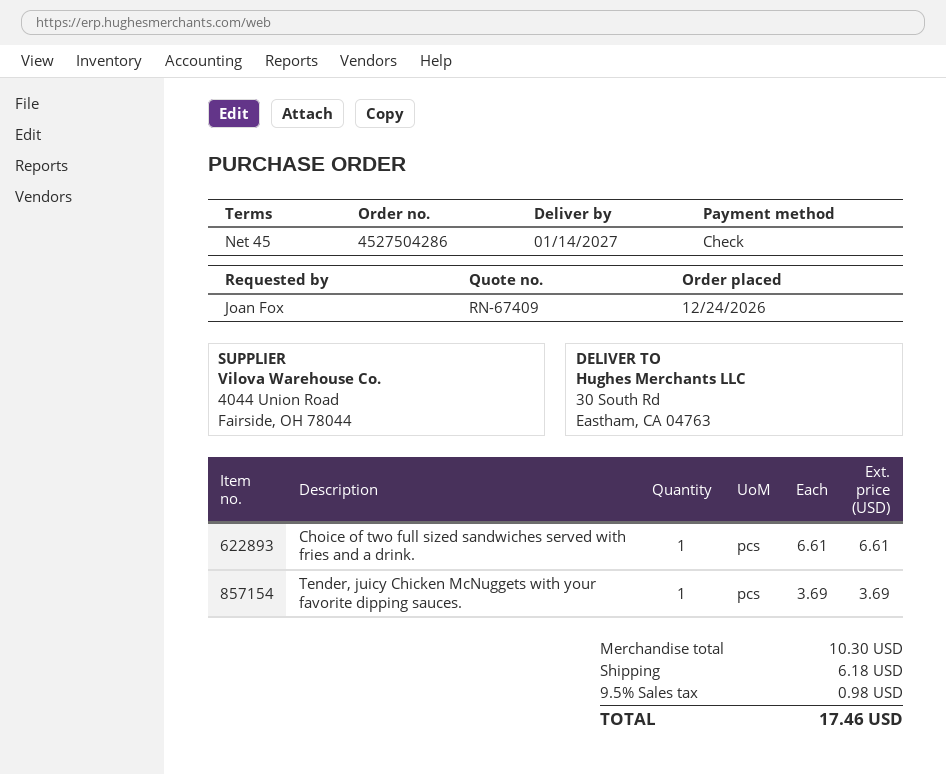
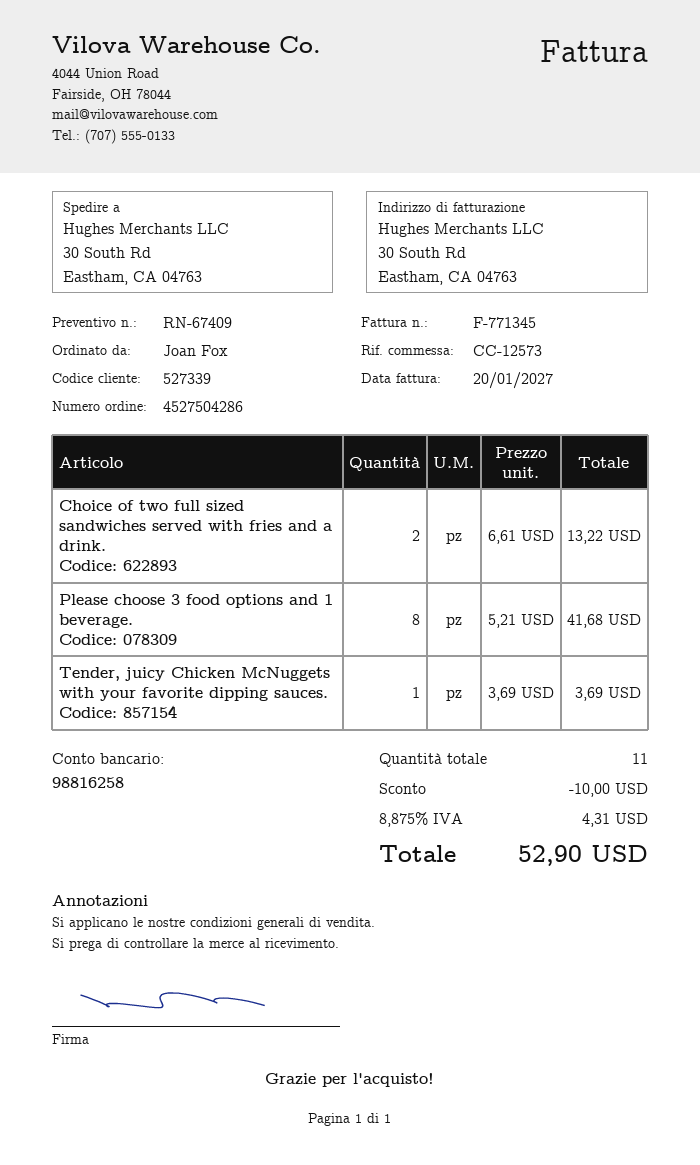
Choice of two full sized sandwiches served with fries and a drink.: 1 x 6.61 = 6.61 -> 2 x 6.61 = 13.22
Please choose 3 food options and 1 beverage.: none -> 8 x 5.21 = 41.68
discount: none -> 10.00
shipping: 6.18 -> none
tax: 9.5% = 0.98 -> 8.875% = 4.31
total: 17.46 -> 52.90

